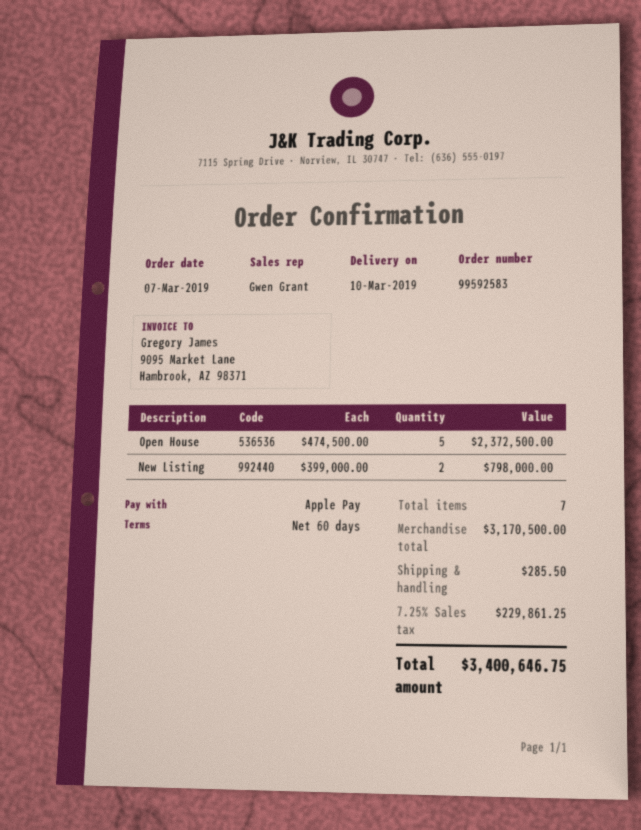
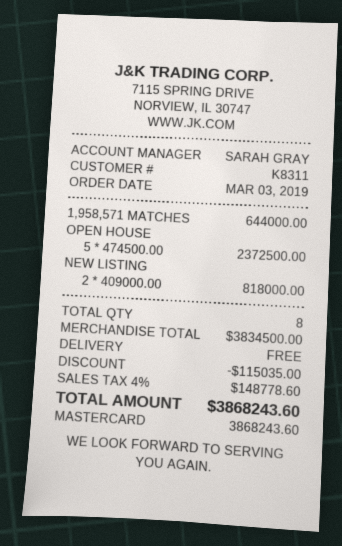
order date: 2019-03-07 -> 2019-03-03
sales rep: Gwen Grant -> SARAH GRAY
payment method: Apple Pay -> Mastercard
New Listing: 2 x 399000.00 = 798000.00 -> 2 x 409000.00 = 818000.00
1,958,571 MATCHES: none -> 1 x 644000.00 = 644000.00
total quantity: 7 -> 8
subtotal: 3170500.00 -> 3834500.00
discount: none -> 115035.00
shipping: 285.50 -> 0.00
tax: 7.25% = 229861.25 -> 4% = 148778.60
total: 3400646.75 -> 3868243.60

